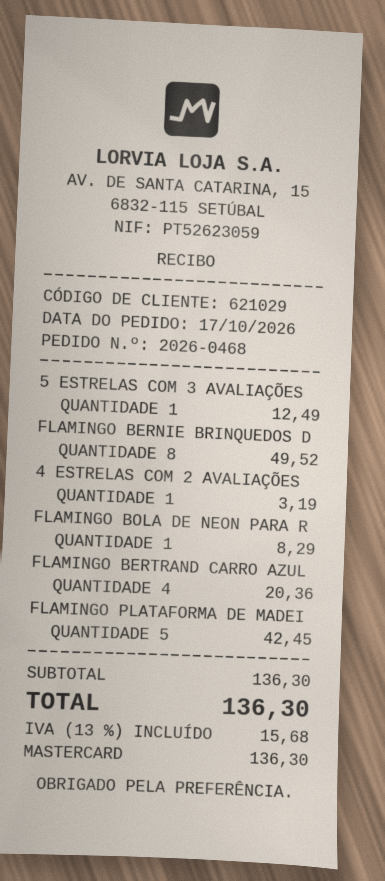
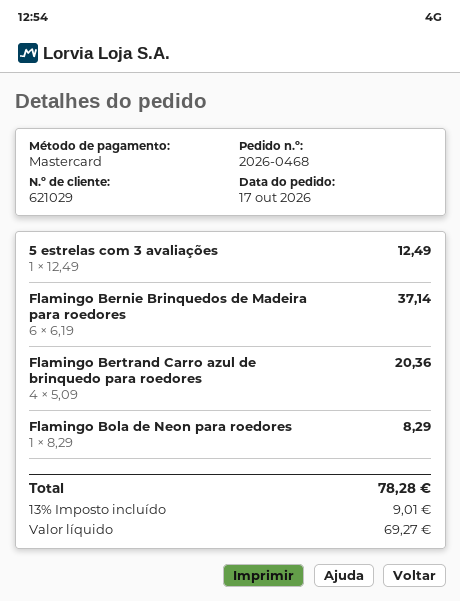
FLAMINGO BERNIE BRINQUEDOS D: 8 for 49.52 -> 6 for 37.14
4 ESTRELAS COM 2 AVALIAÇÕES: 1 for 3.19 -> none
FLAMINGO PLATAFORMA DE MADEI: 5 for 42.45 -> none
tax: 13% = 15.68 -> 13% = 9.01
total: 136.30 -> 78.28

